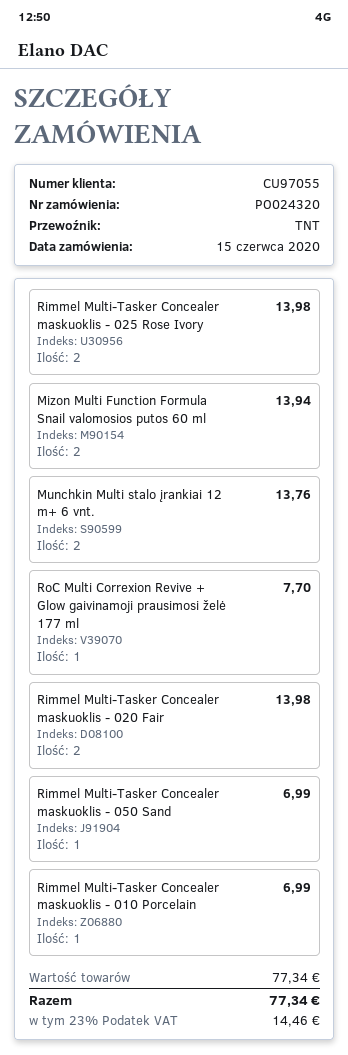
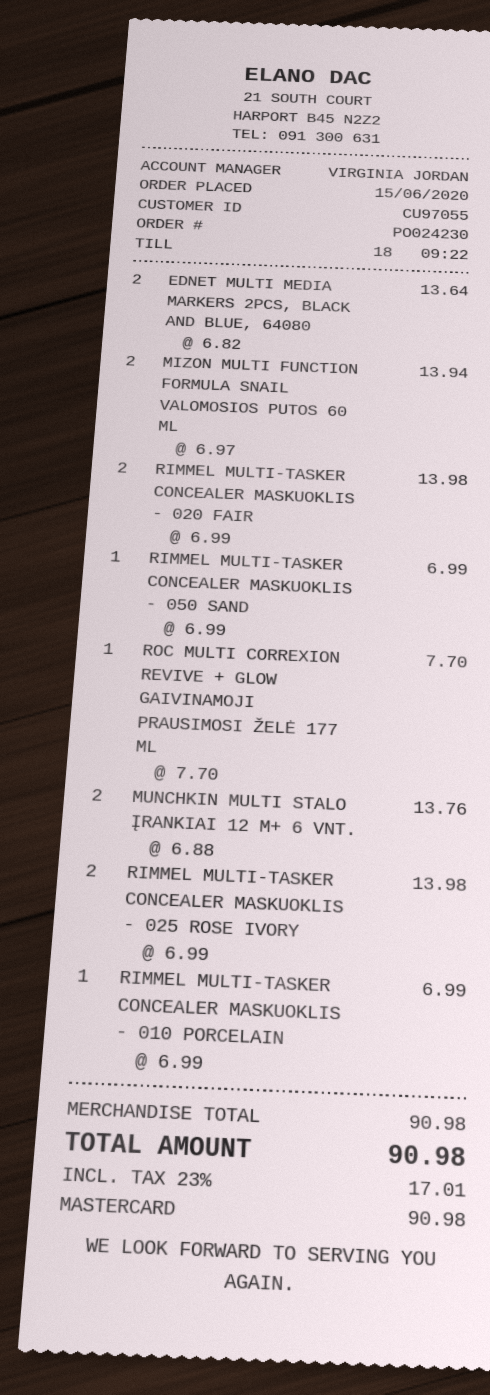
order number: PO024320 -> PO024230
EDNET MULTI MEDIA MARKERS 2PCS, BLACK AND BLUE, 64080: none -> 2 for 13.64
subtotal: 77.34 -> 90.98
tax: 23% = 14.46 -> 23% = 17.01
total: 77.34 -> 90.98

